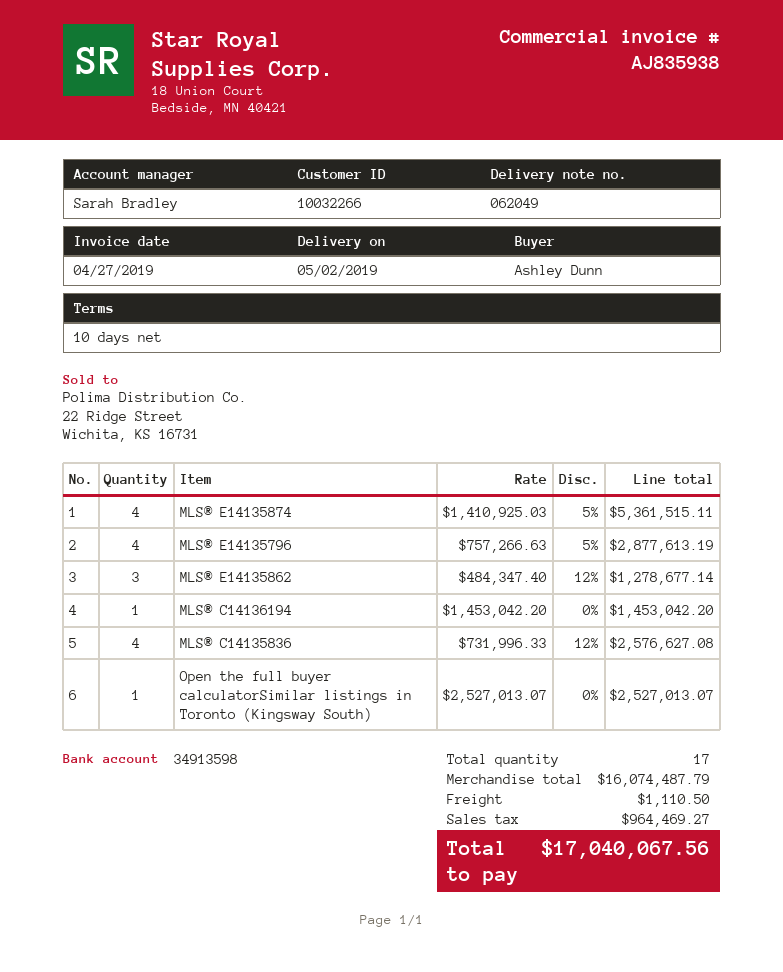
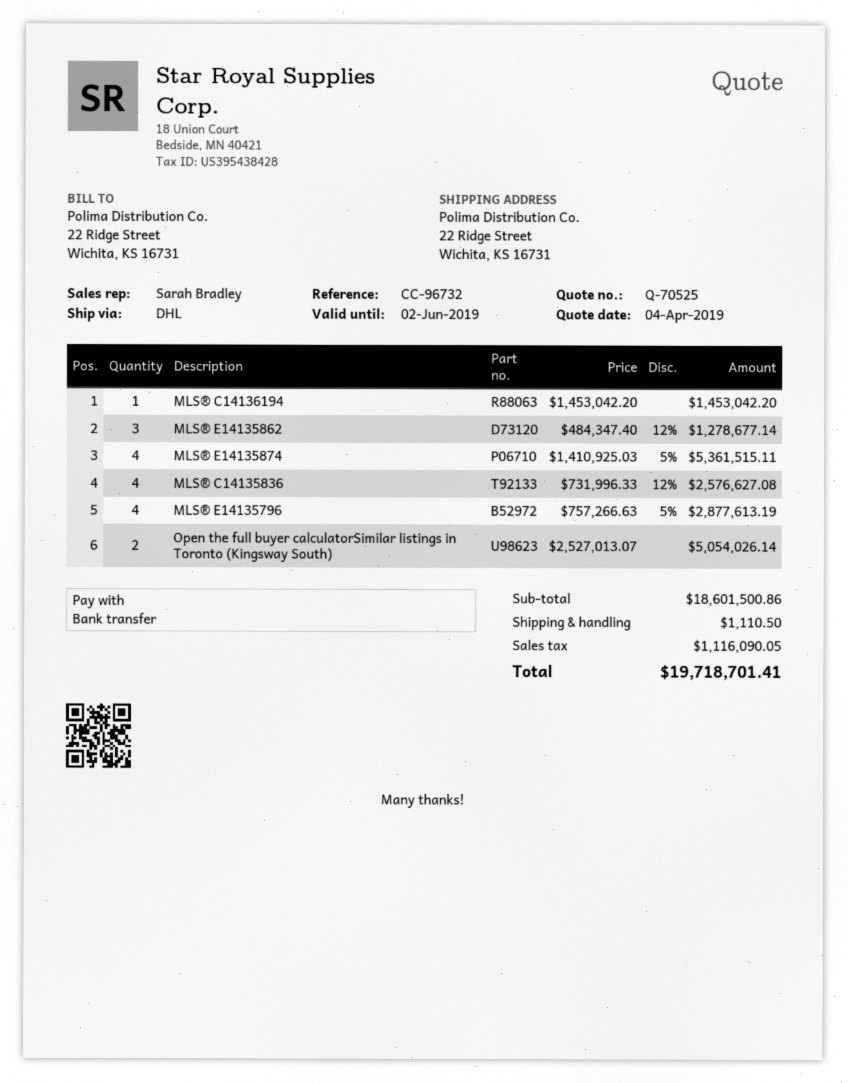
Open the full buyer calculatorSimilar listings in Toronto (Kingsway South): 1 x 2527013.07 = 2527013.07 -> 2 x 2527013.07 = 5054026.14
subtotal: 16074487.79 -> 18601500.86
tax: 964469.27 -> 1116090.05
total: 17040067.56 -> 19718701.41

